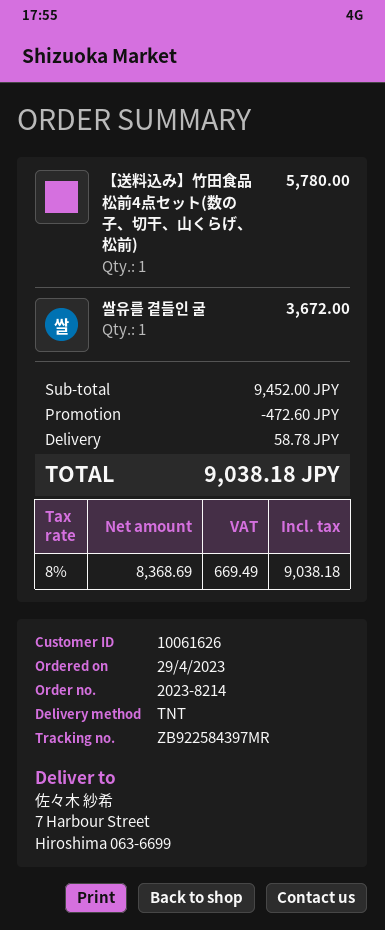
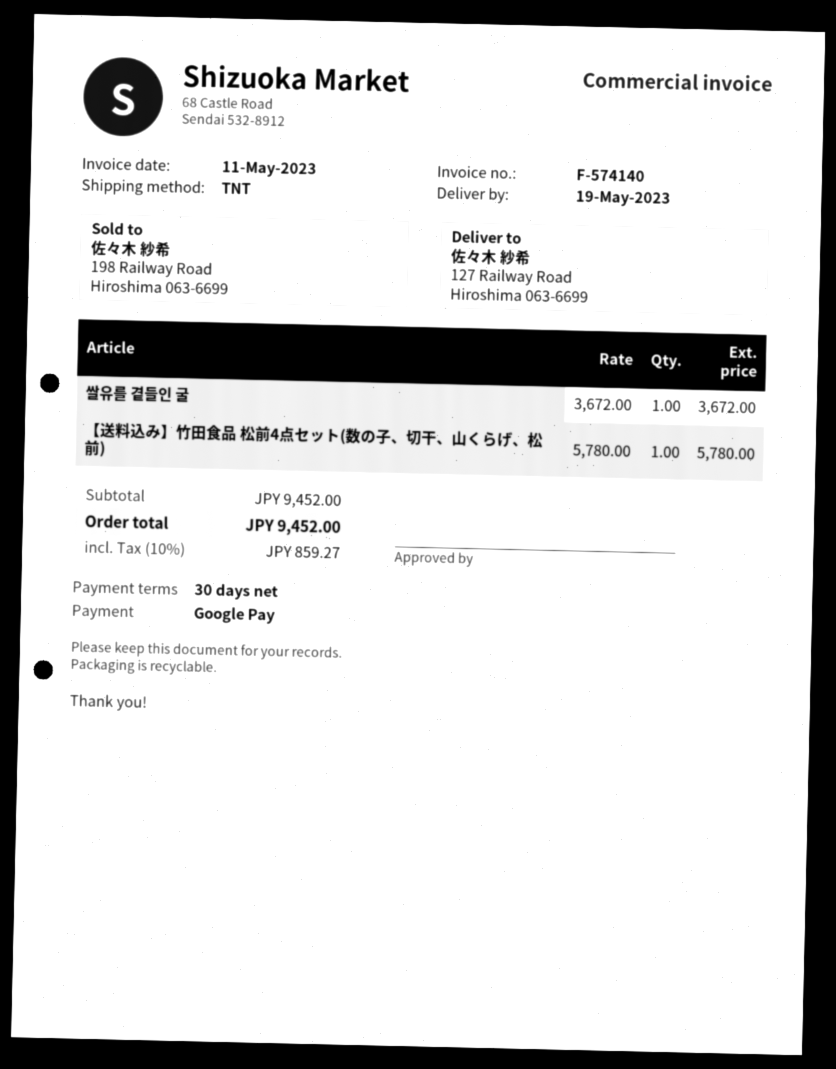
ship to: 7 Harbour Street, Hiroshima 063-6699 -> 127 Railway Road, Hiroshima 063-6699
discount: 472.60 -> none
shipping: 58.78 -> none
tax: 8% = 669.49 -> 10% = 859.27
total: 9038.18 -> 9452.00

